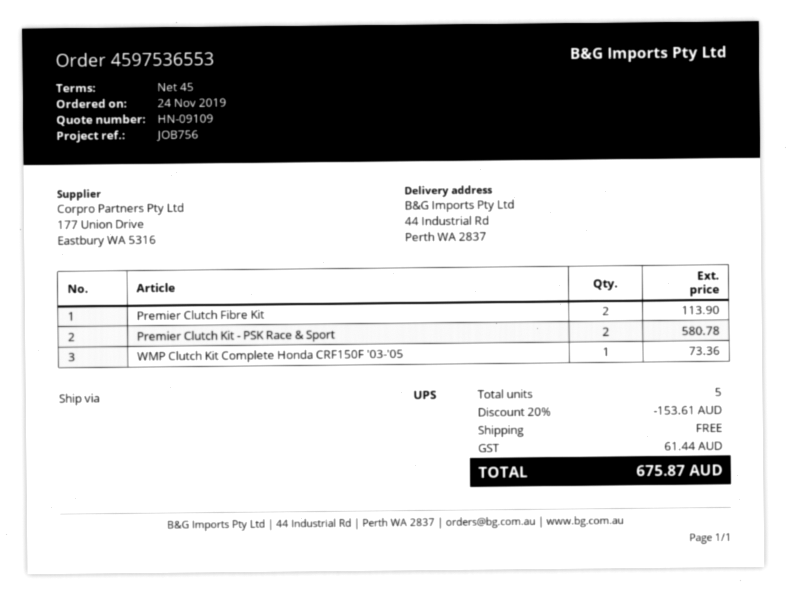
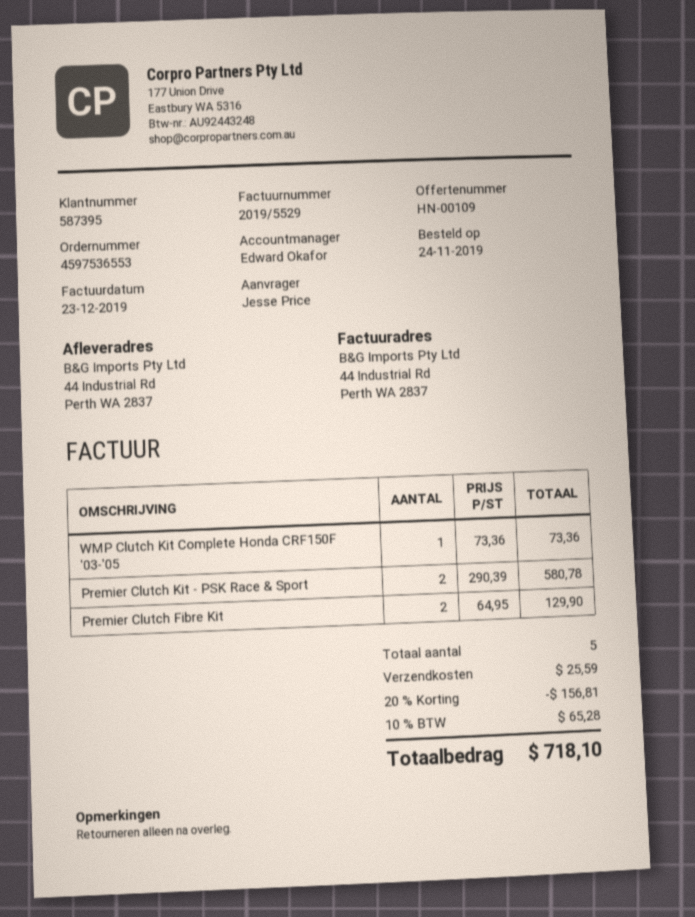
quote number: HN-09109 -> HN-00109
Premier Clutch Fibre Kit: 2 for 113.90 -> 2 for 129.90
discount: 20% = 153.61 -> 20% = 156.81
shipping: 0.00 -> 25.59
tax: 61.44 -> 65.28
total: 675.87 -> 718.10

